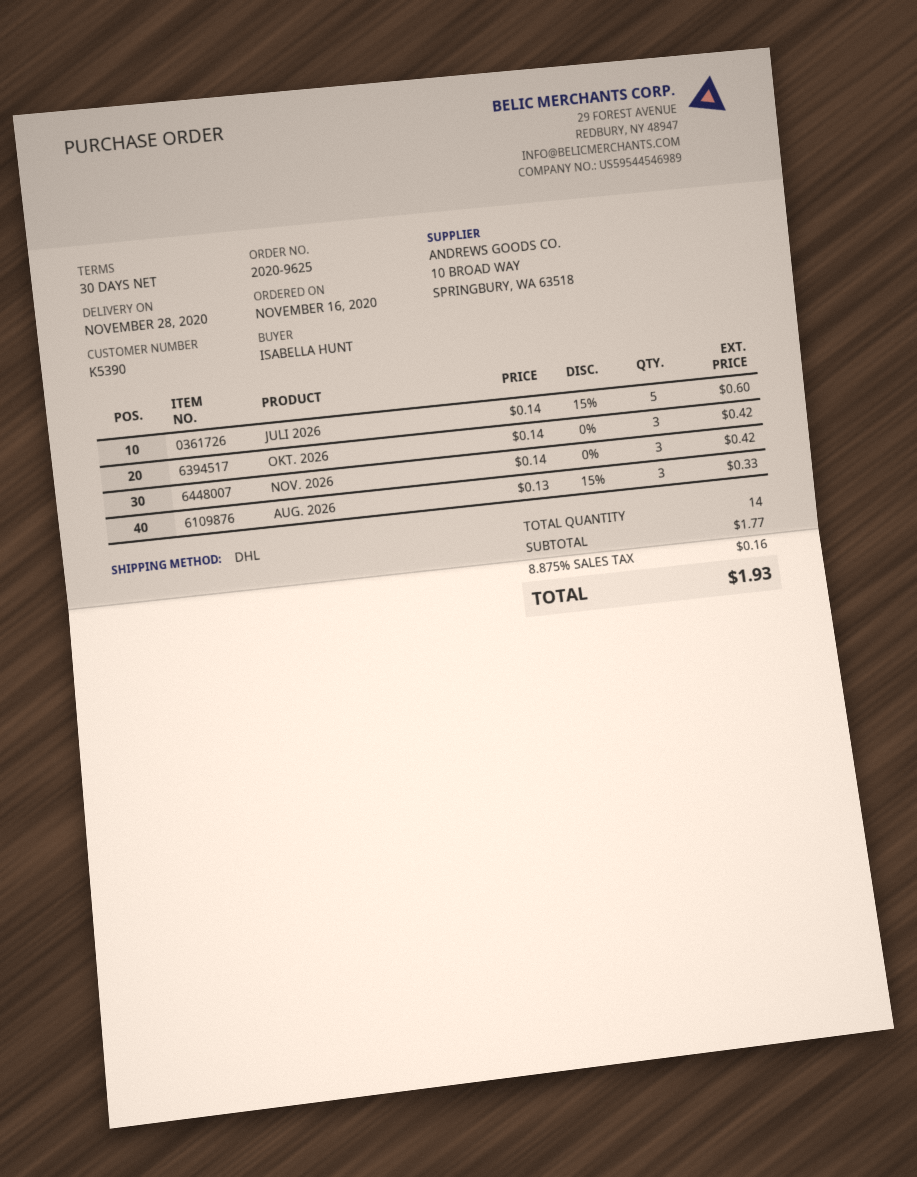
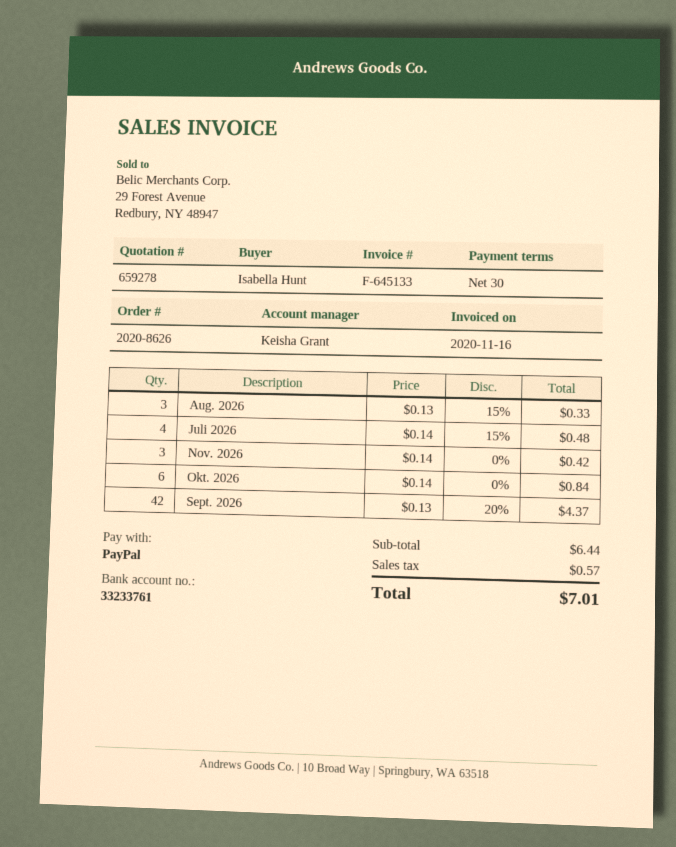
order number: 2020-9625 -> 2020-8626
JULI 2026: 5 x 0.14 - 15% = 0.60 -> 4 x 0.14 - 15% = 0.48
OKT. 2026: 3 x 0.14 = 0.42 -> 6 x 0.14 = 0.84
Sept. 2026: none -> 42 x 0.13 - 20% = 4.37
subtotal: 1.77 -> 6.44
tax: 0.16 -> 0.57
total: 1.93 -> 7.01

